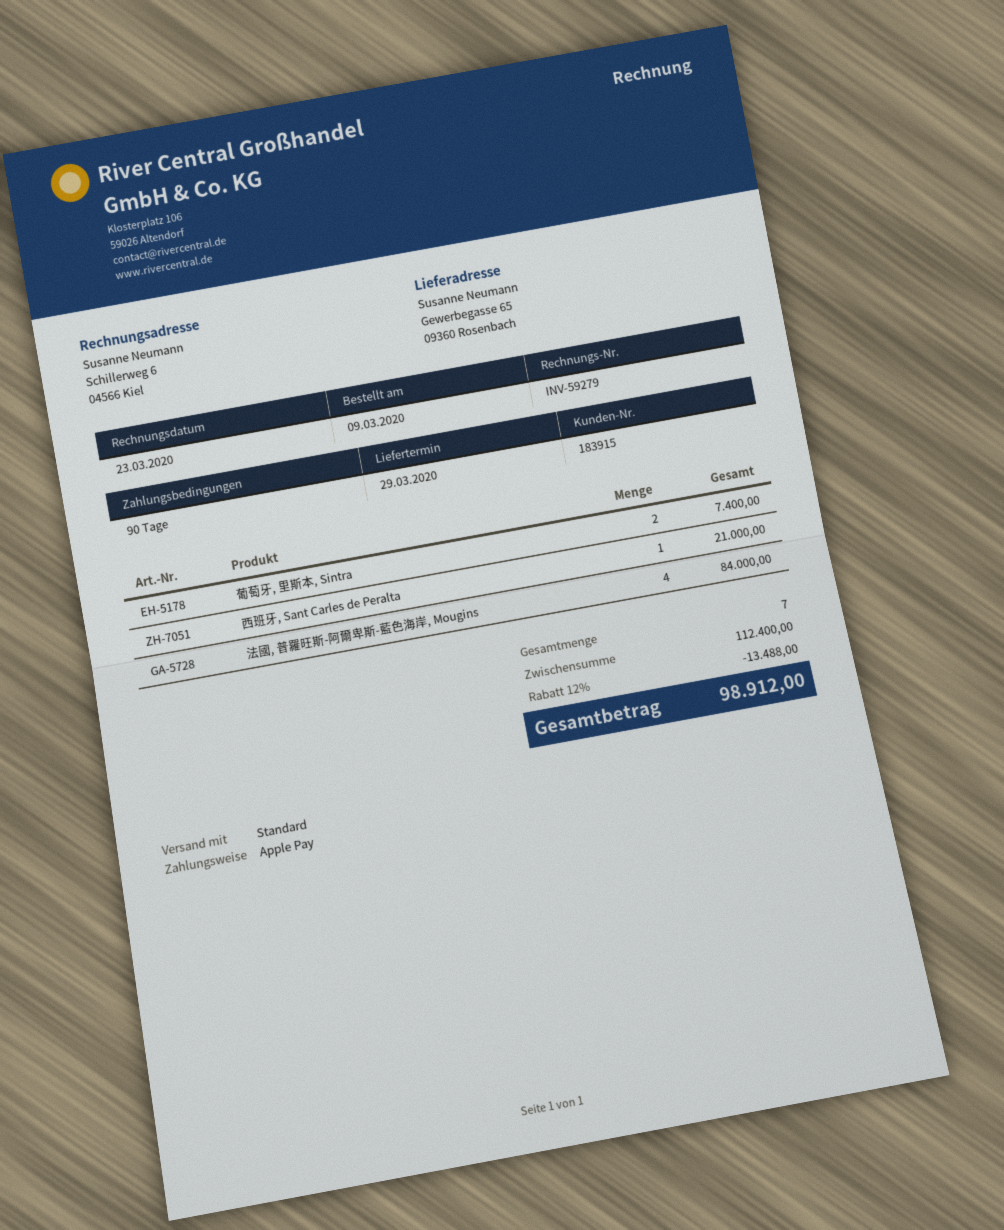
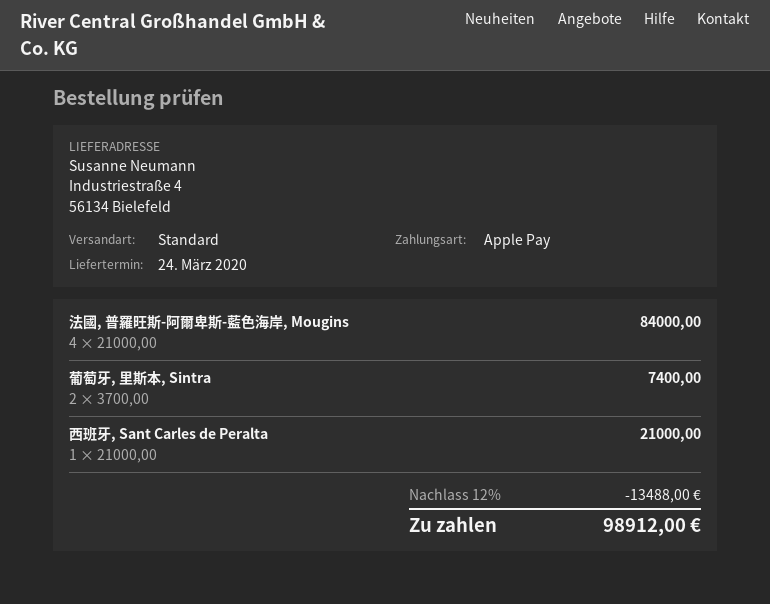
delivery date: 2020-03-29 -> 2020-03-24
ship to: Gewerbegasse 65, 09360 Rosenbach -> Industriestraße 4, 56134 Bielefeld

